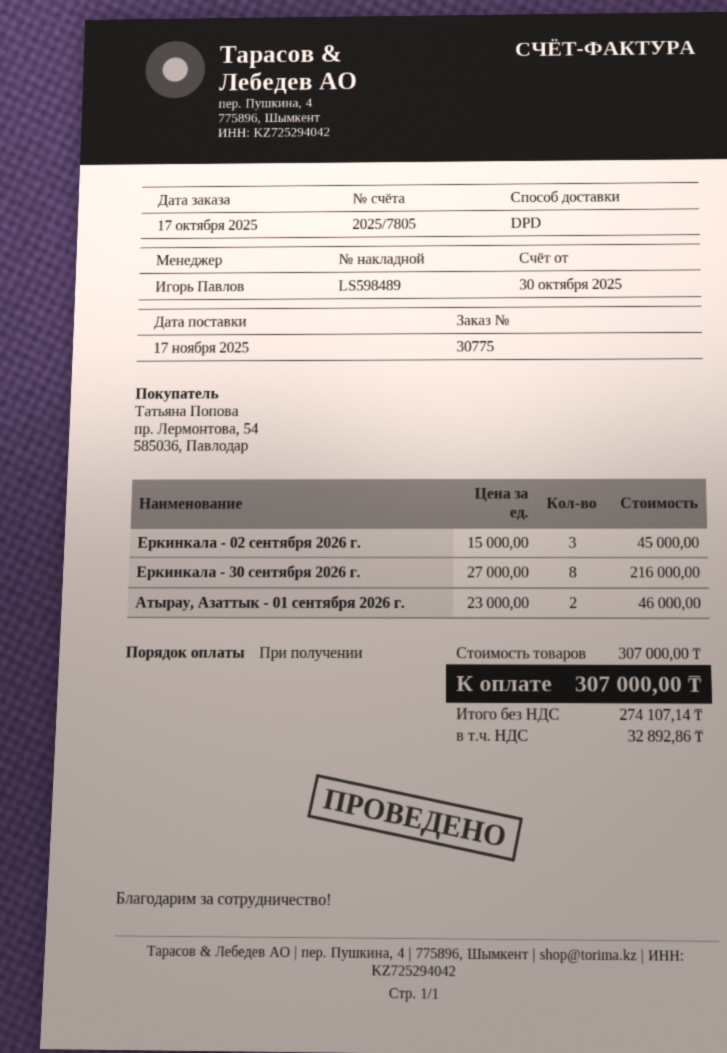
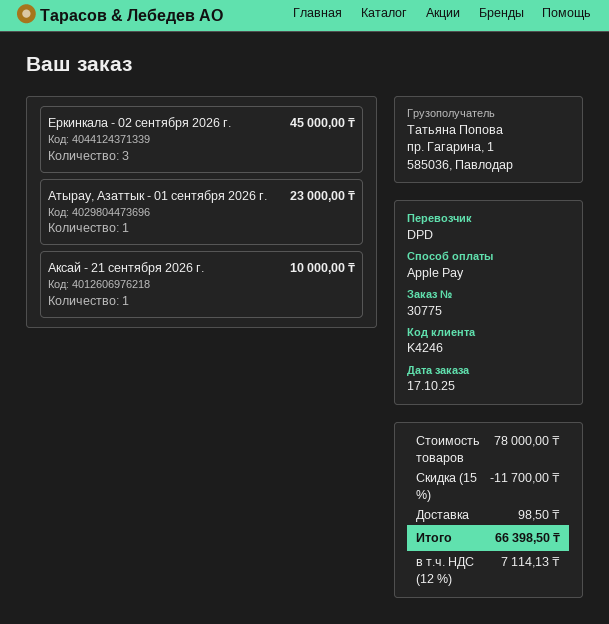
Еркинкала - 30 сентября 2026 г.: 8 for 216000.00 -> none
Атырау, Азаттык - 01 сентября 2026 г.: 2 for 46000.00 -> 1 for 23000.00
Аксай - 21 сентября 2026 г.: none -> 1 for 10000.00
subtotal: 307000.00 -> 78000.00
discount: none -> 15% = 11700.00
shipping: none -> 98.50
tax: 32892.86 -> 7114.13
total: 307000.00 -> 66398.50

